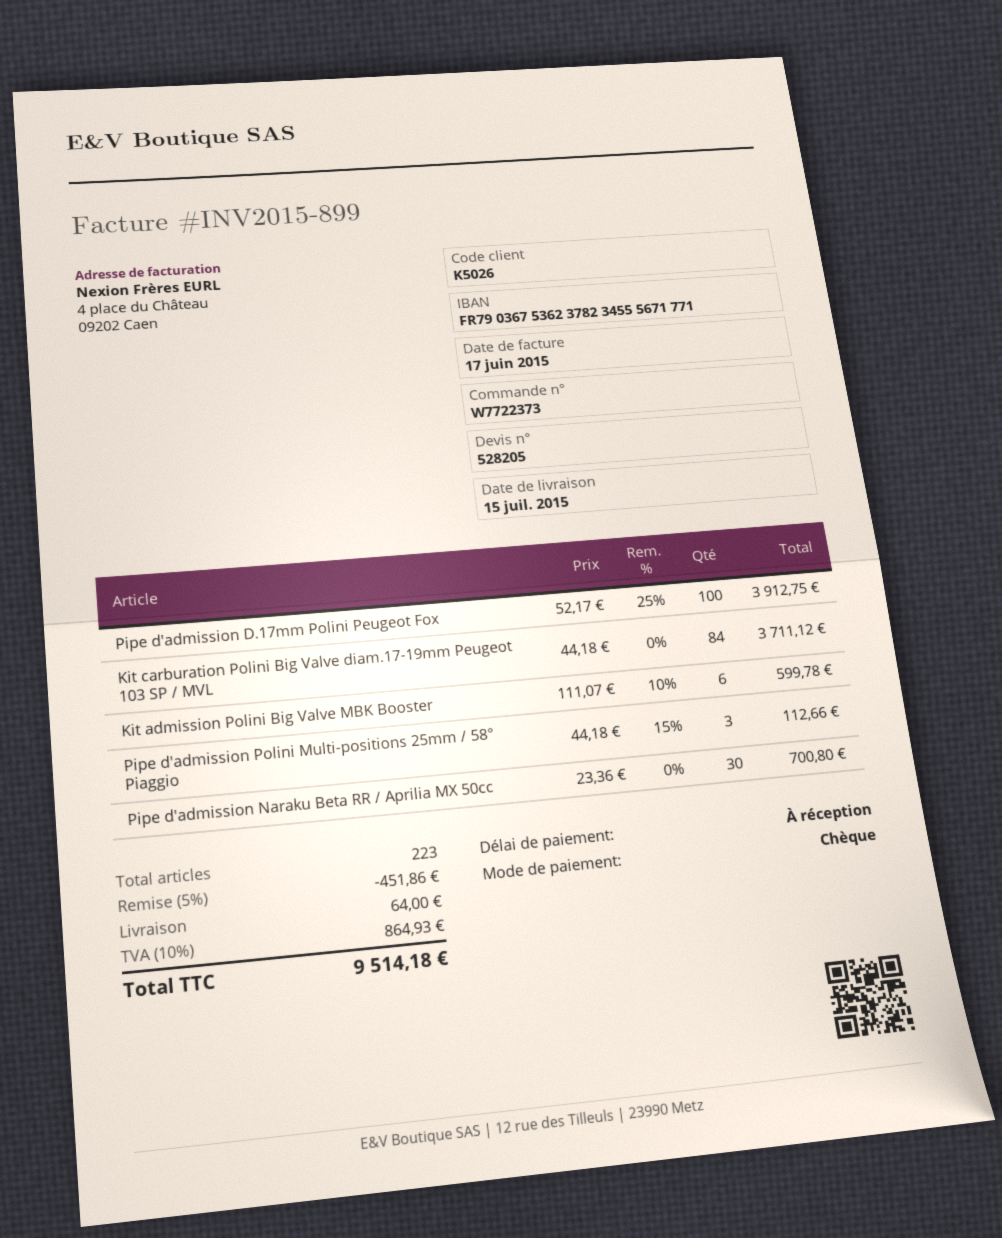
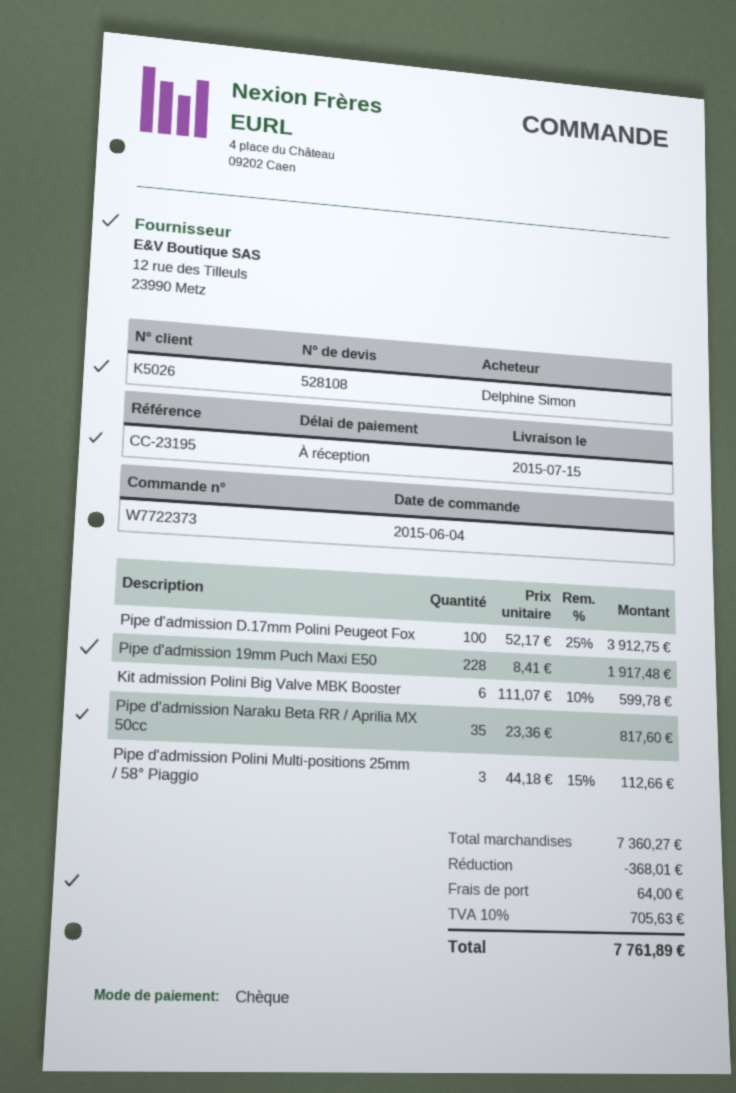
quote number: 528205 -> 528108
Kit carburation Polini Big Valve diam.17-19mm Peugeot 103 SP / MVL: 84 x 44.18 = 3711.12 -> none
Pipe d'admission Naraku Beta RR / Aprilia MX 50cc: 30 x 23.36 = 700.80 -> 35 x 23.36 = 817.60
Pipe d'admission 19mm Puch Maxi E50: none -> 228 x 8.41 = 1917.48
discount: 451.86 -> 368.01
tax: 10% = 864.93 -> 10% = 705.63
total: 9514.18 -> 7761.89

